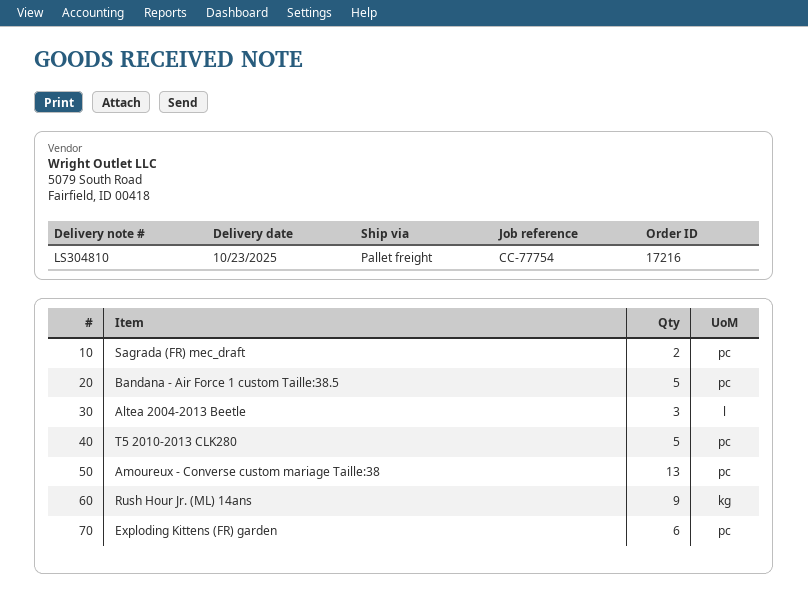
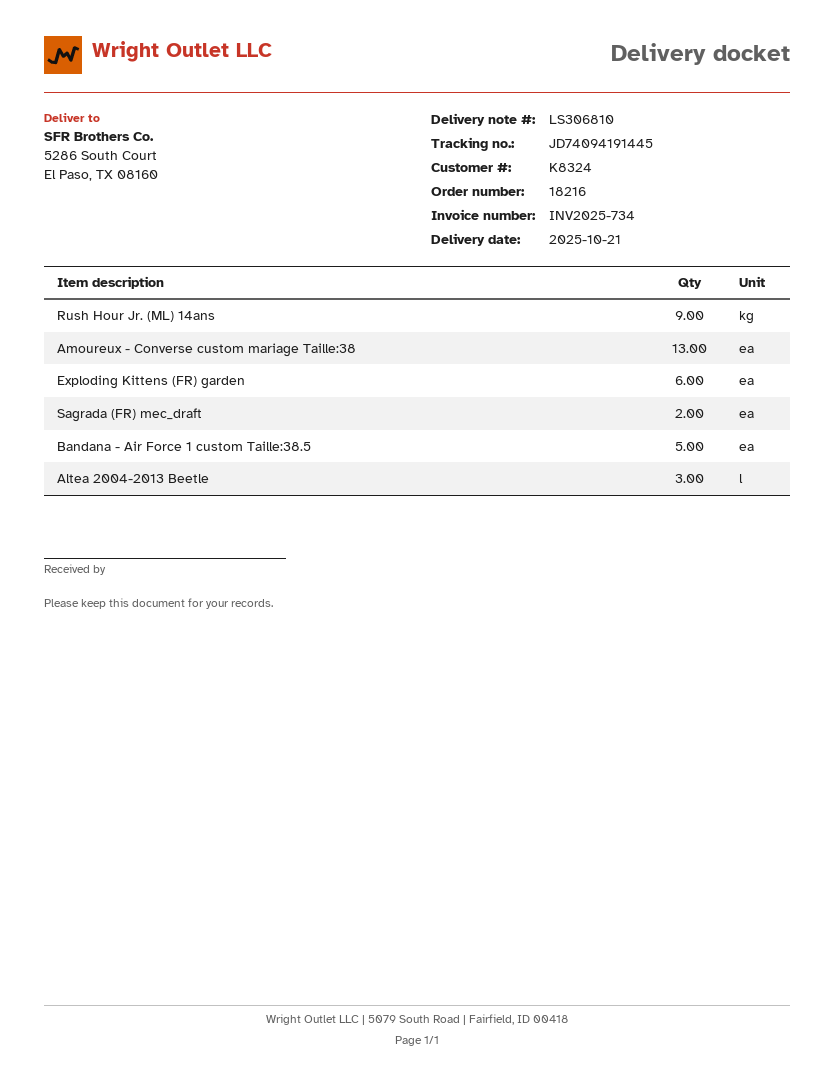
order number: 17216 -> 18216
delivery note number: LS304810 -> LS306810
delivery date: 2025-10-23 -> 2025-10-21
T5 2010-2013 CLK280: 5 -> none

